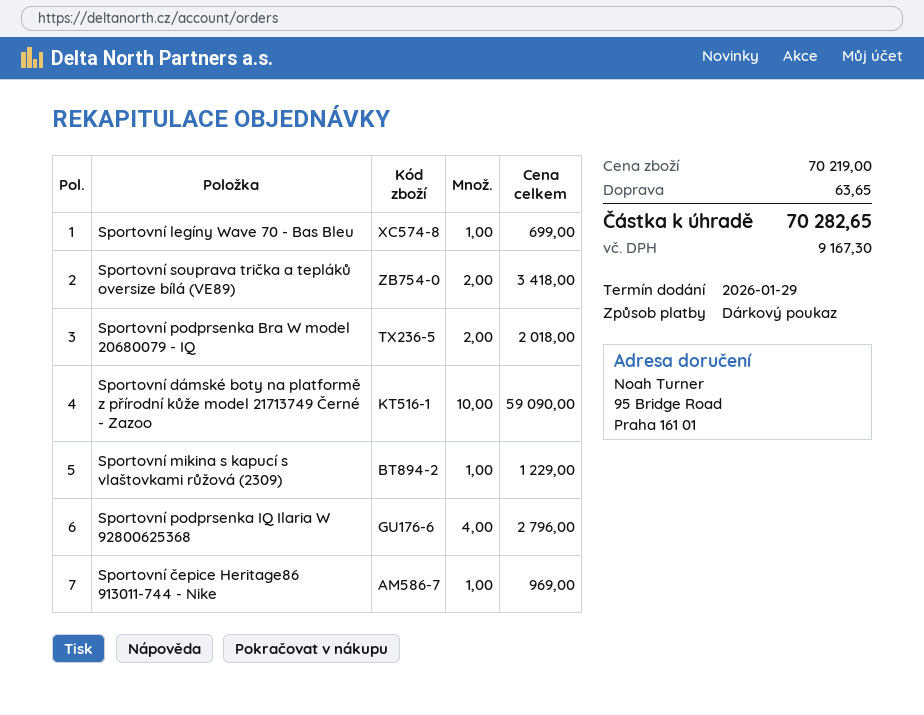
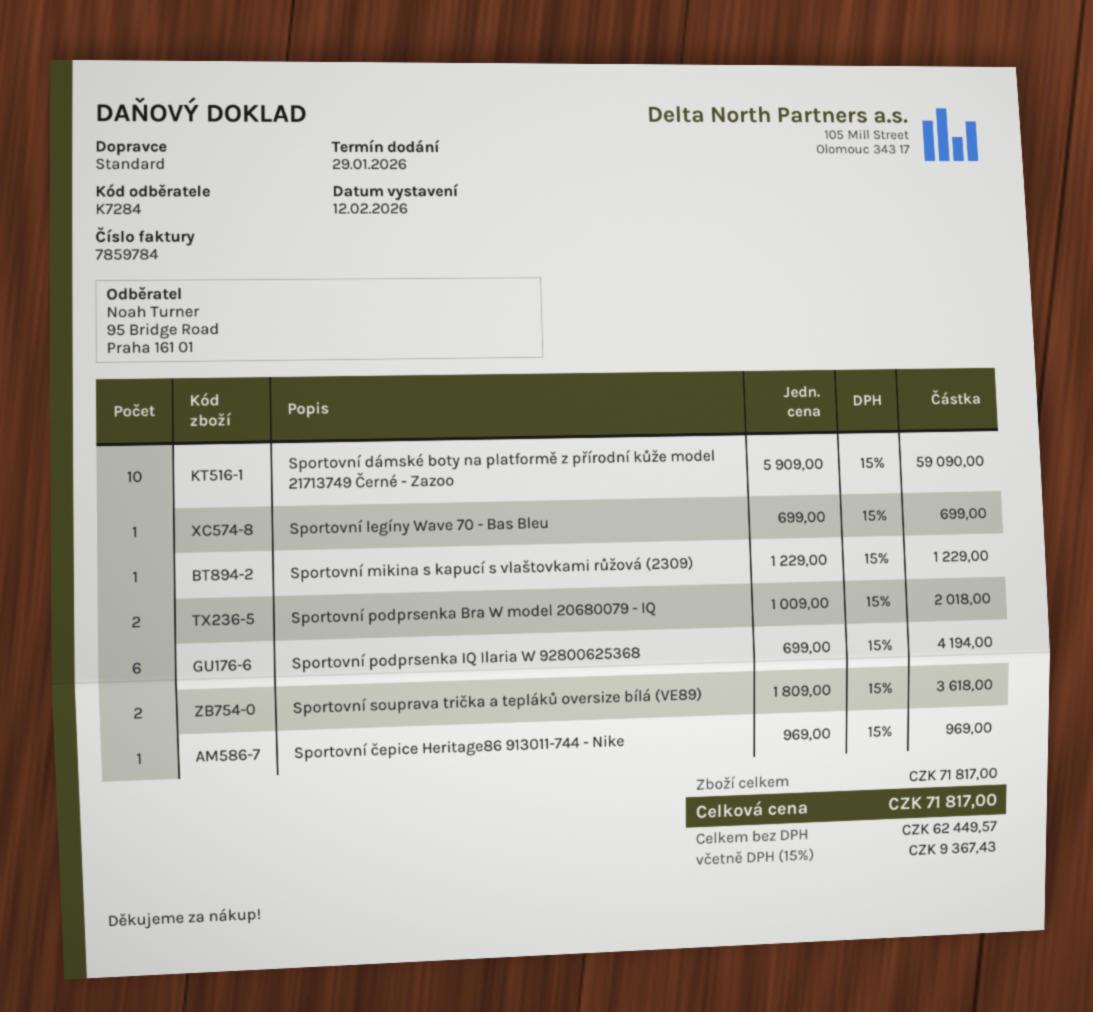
Sportovní souprava trička a tepláků oversize bílá (VE89): 2 for 3418.00 -> 2 for 3618.00
Sportovní podprsenka IQ Ilaria W 92800625368: 4 for 2796.00 -> 6 for 4194.00
subtotal: 70219.00 -> 71817.00
shipping: 63.65 -> none
tax: 9167.30 -> 9367.43
total: 70282.65 -> 71817.00

